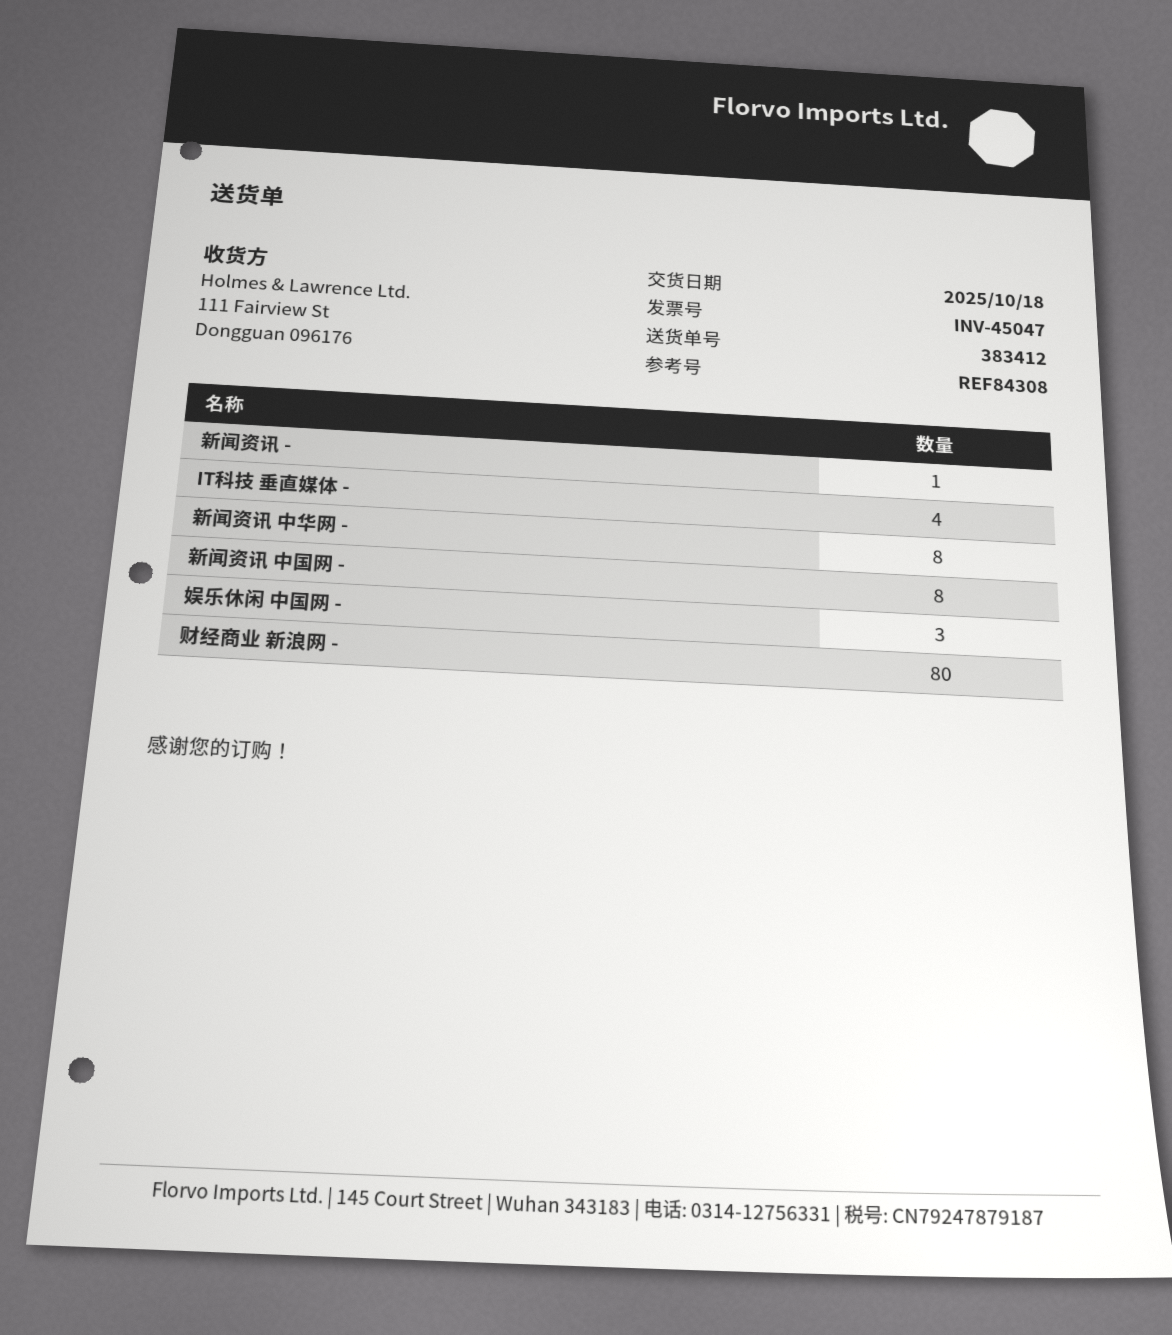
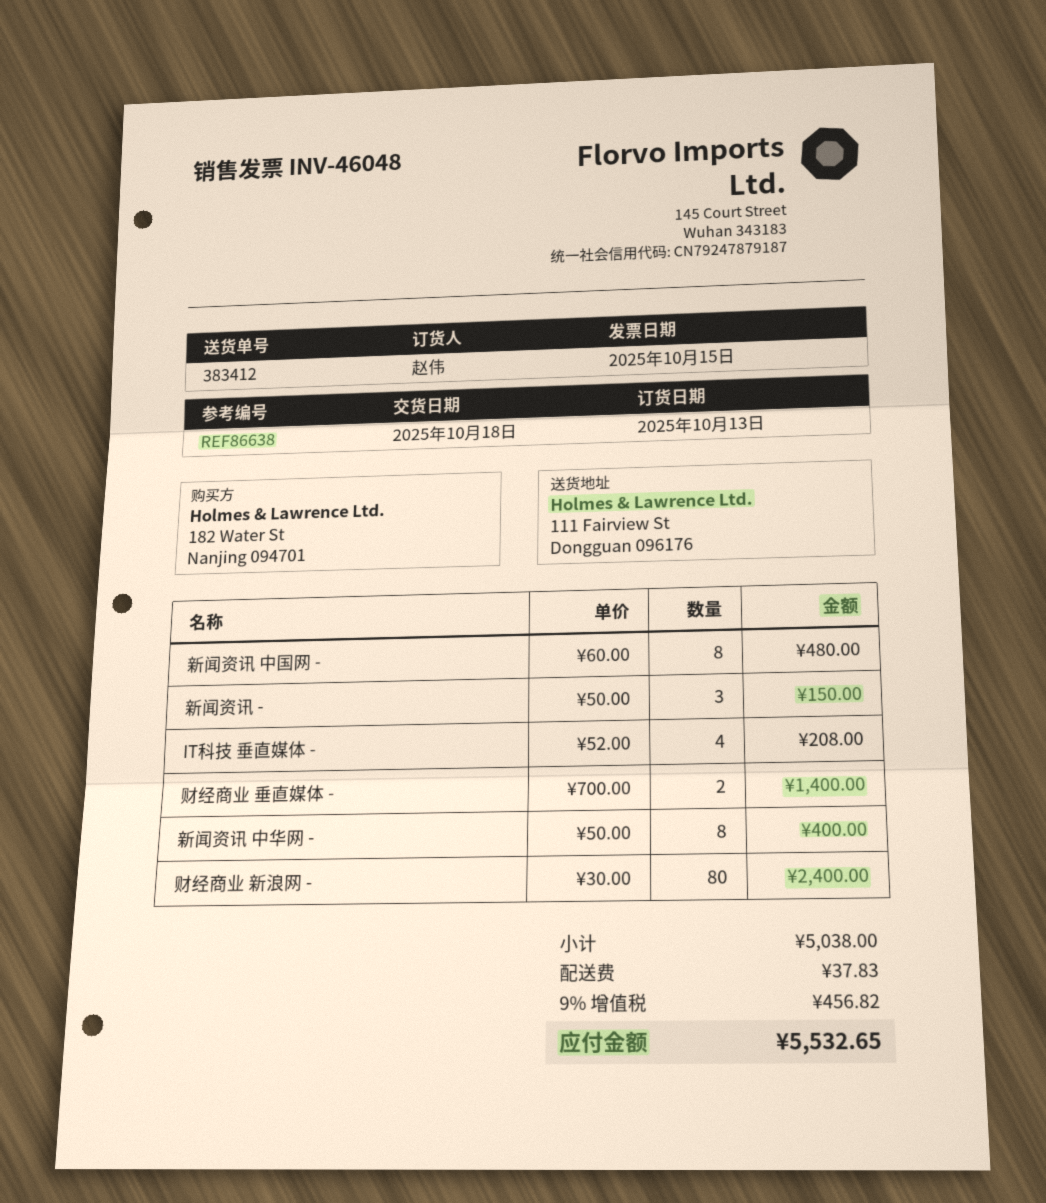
invoice number: INV-45047 -> INV-46048
reference: REF84308 -> REF86638
新闻资讯 -: 1 -> 3
娱乐休闲 中国网 -: 3 -> none
财经商业 垂直媒体 -: none -> 2

